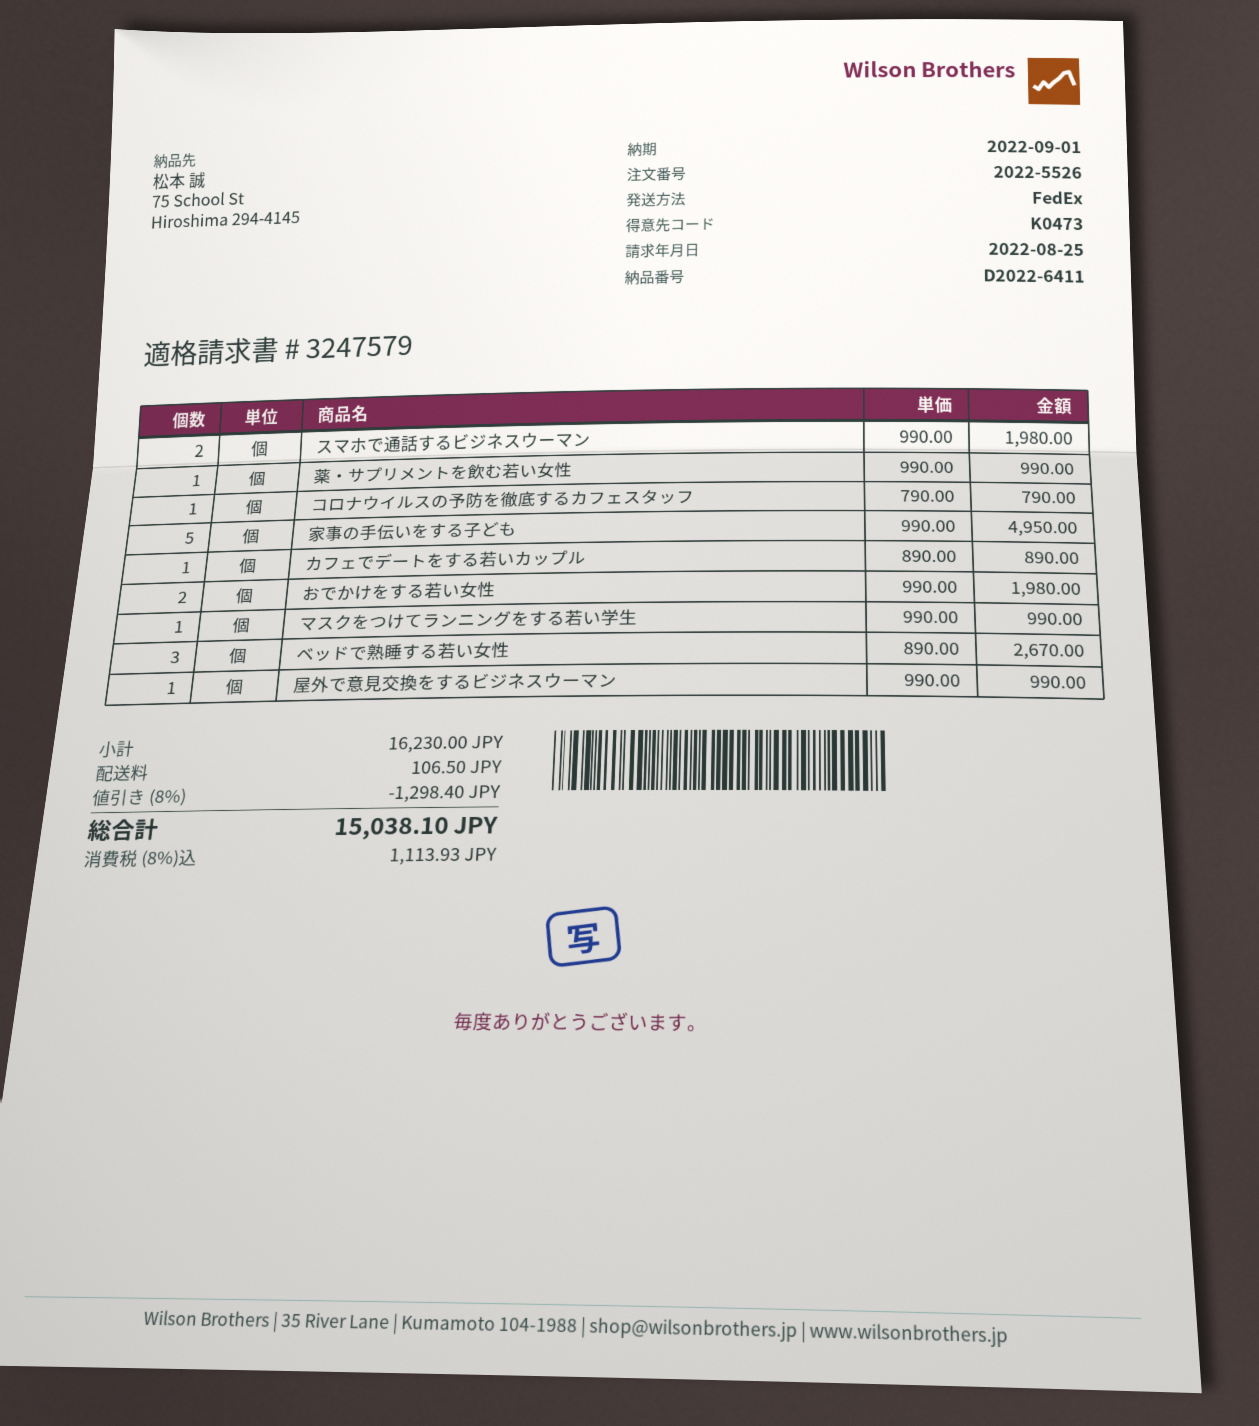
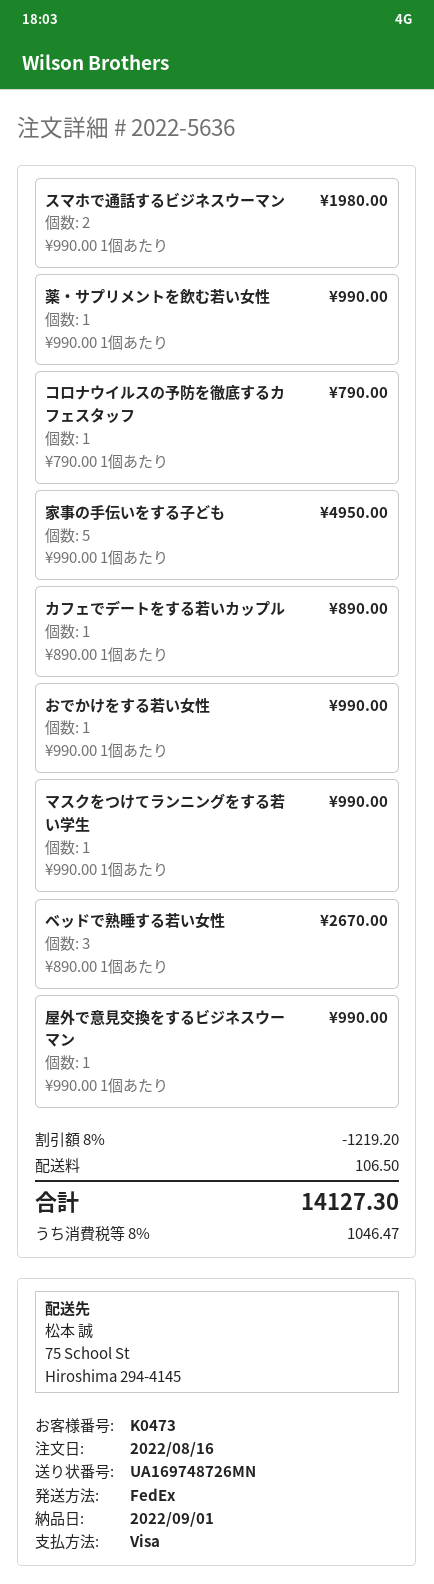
order number: 2022-5526 -> 2022-5636
おでかけをする若い女性: 2 x 990.00 = 1980.00 -> 1 x 990.00 = 990.00
discount: 8% = 1298.40 -> 8% = 1219.20
tax: 8% = 1113.93 -> 8% = 1046.47
total: 15038.10 -> 14127.30

